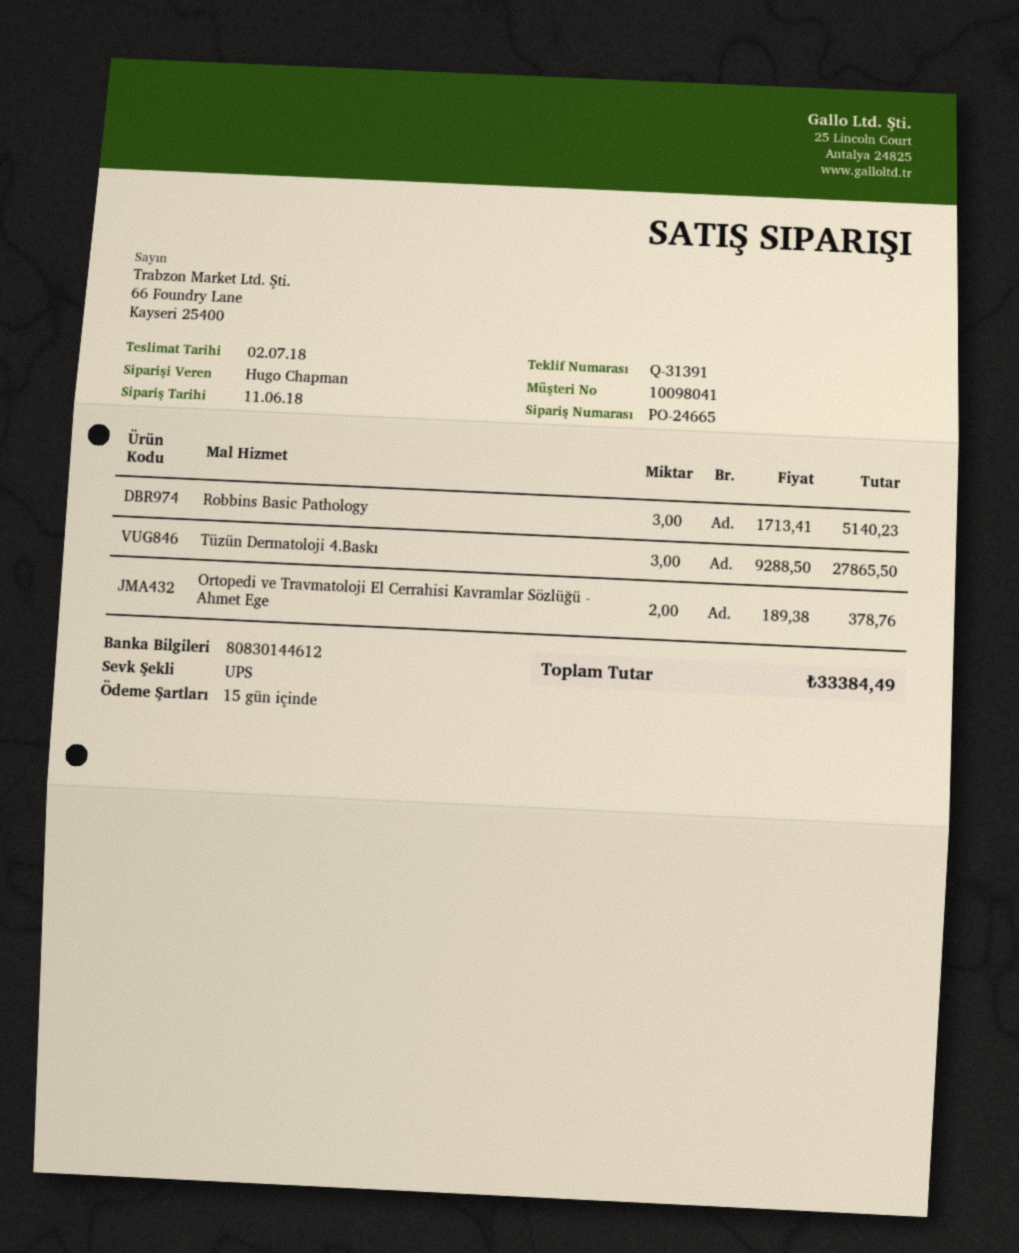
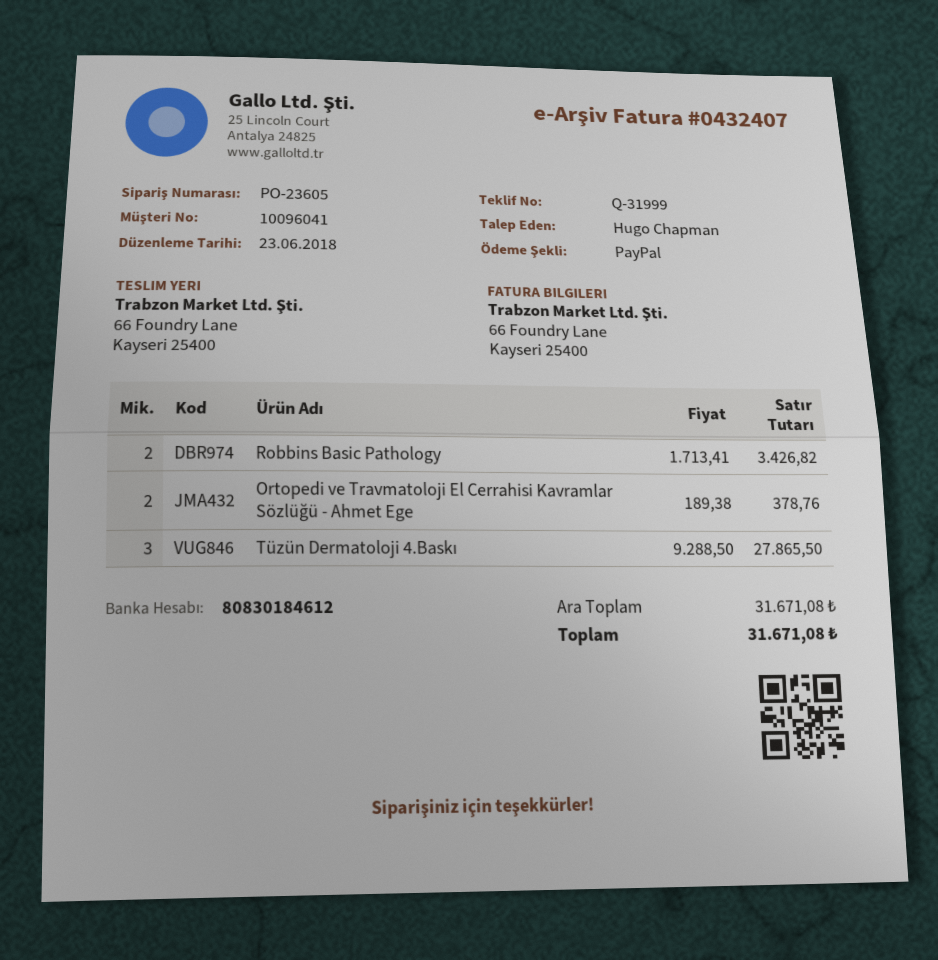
quote number: Q-31391 -> Q-31999
order number: PO-24665 -> PO-23605
customer number: 10098041 -> 10096041
bank account: 80830144612 -> 80830184612
Robbins Basic Pathology: 3 x 1713.41 = 5140.23 -> 2 x 1713.41 = 3426.82
total: 33384.49 -> 31671.08

